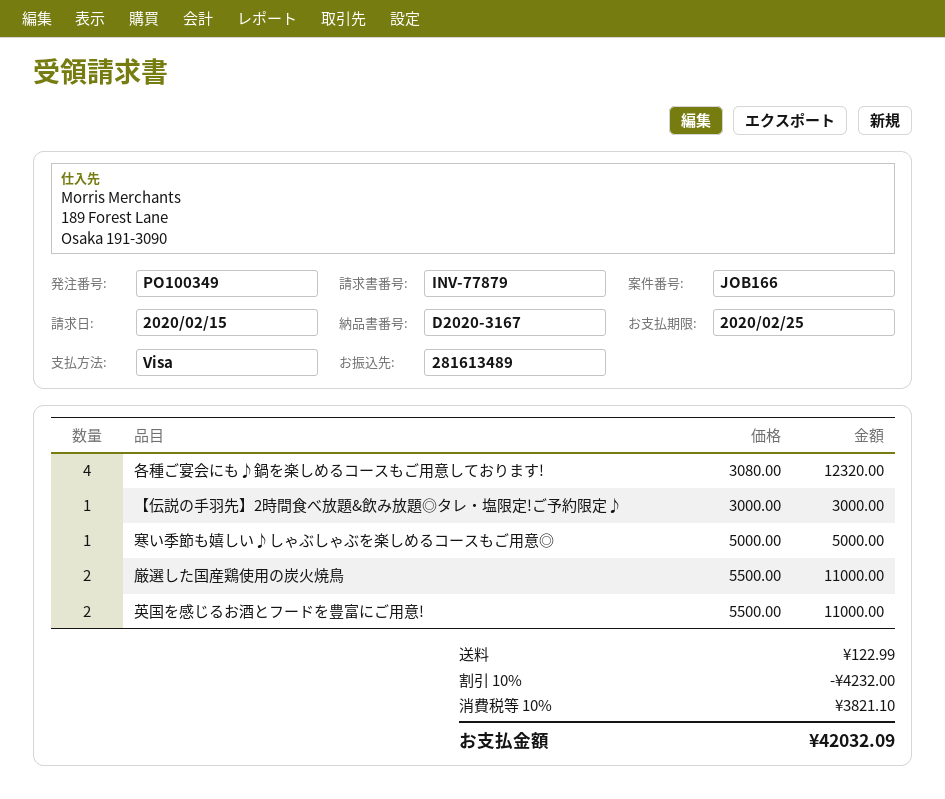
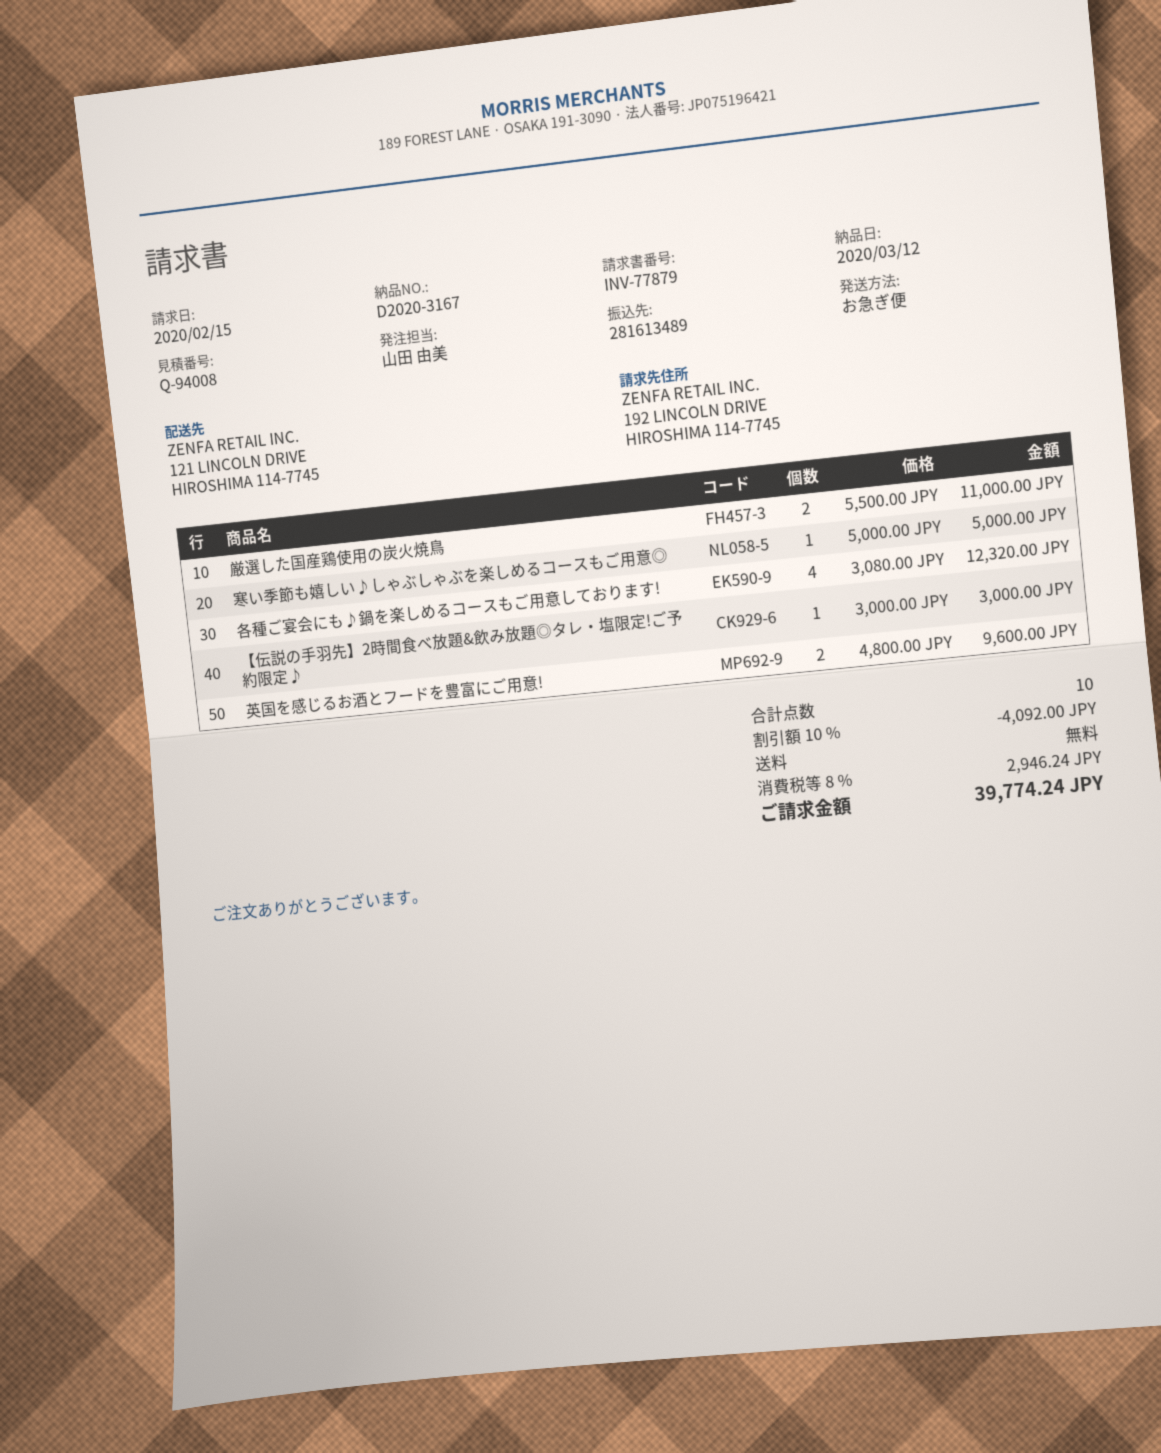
英国を感じるお酒とフードを豊富にご用意!: 2 x 5500.00 = 11000.00 -> 2 x 4800.00 = 9600.00
discount: 10% = 4232.00 -> 10% = 4092.00
shipping: 122.99 -> 0.00
tax: 10% = 3821.10 -> 8% = 2946.24
total: 42032.09 -> 39774.24

